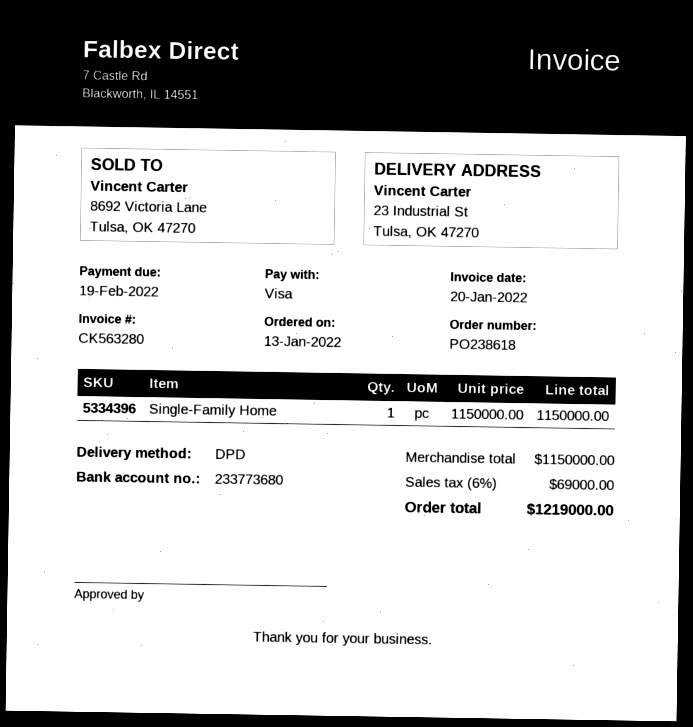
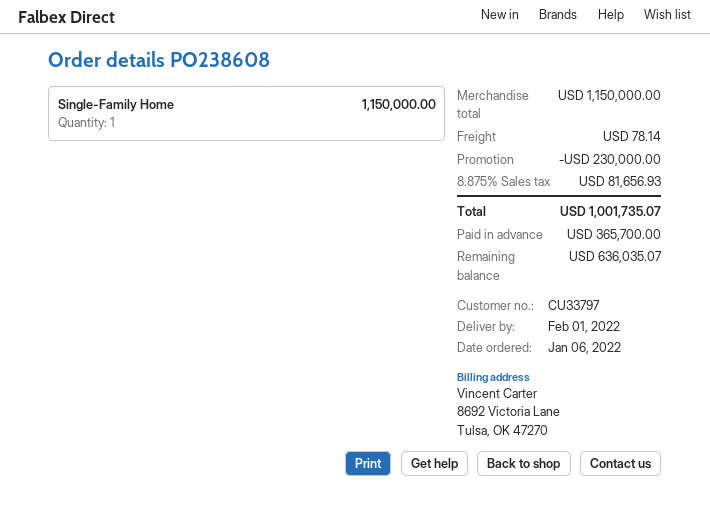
order number: PO238618 -> PO238608
order date: 2022-01-13 -> 2022-01-06
discount: none -> 230000.00
shipping: none -> 78.14
tax: 6% = 69000.00 -> 8.875% = 81656.93
total: 1219000.00 -> 1001735.07

